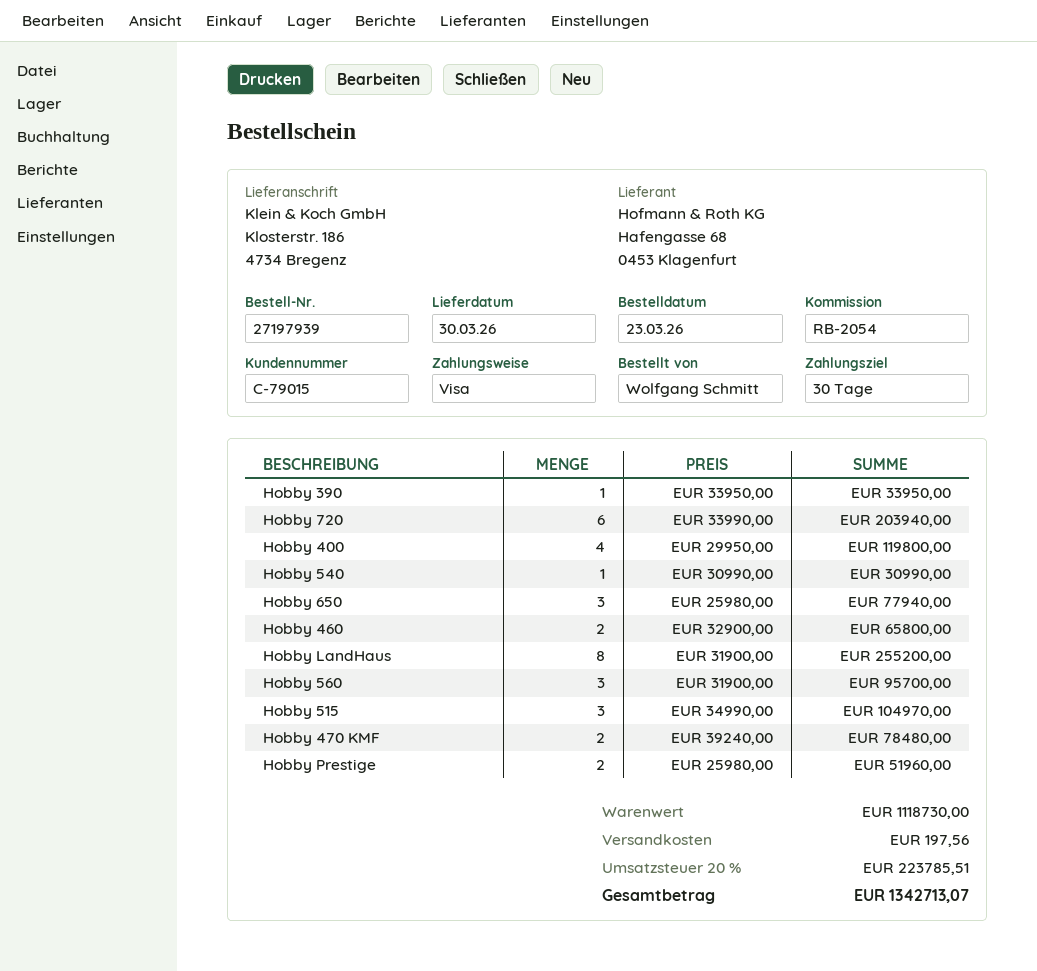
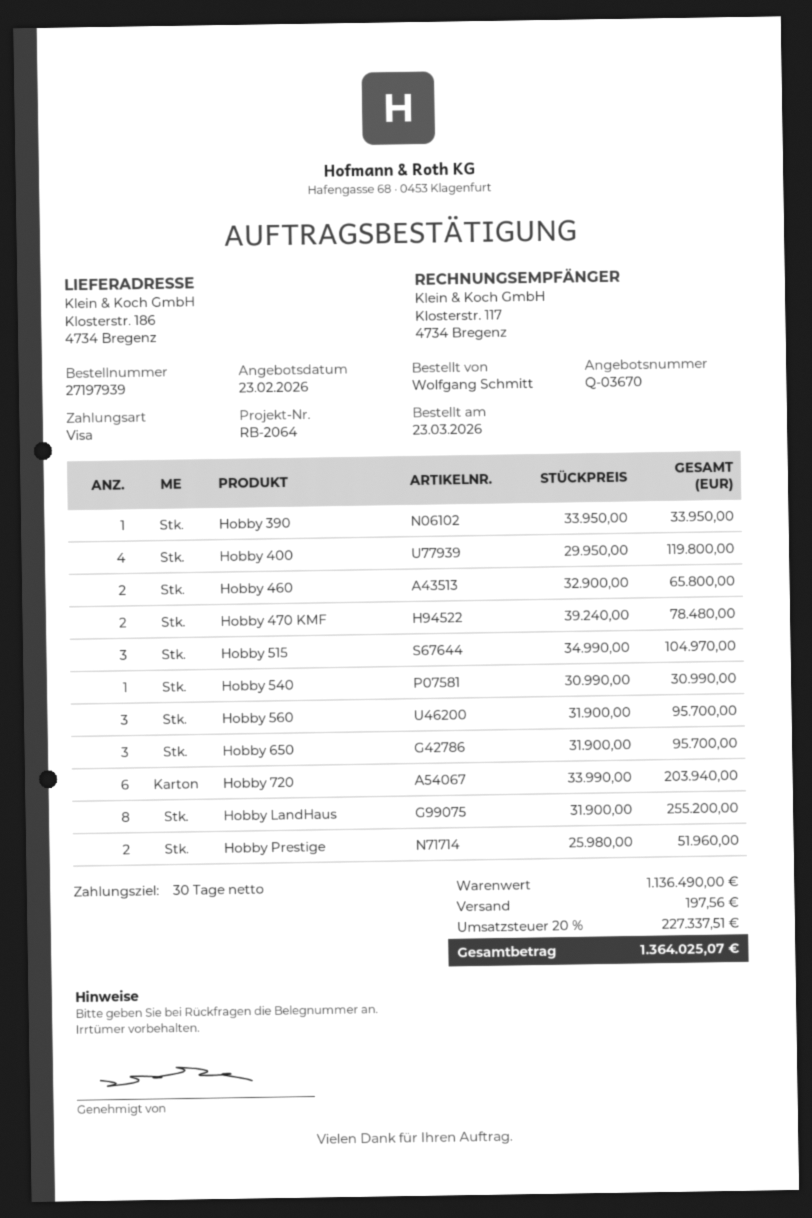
reference: RB-2054 -> RB-2064
Hobby 650: 3 x 25980.00 = 77940.00 -> 3 x 31900.00 = 95700.00
subtotal: 1118730.00 -> 1136490.00
tax: 20% = 223785.51 -> 20% = 227337.51
total: 1342713.07 -> 1364025.07

